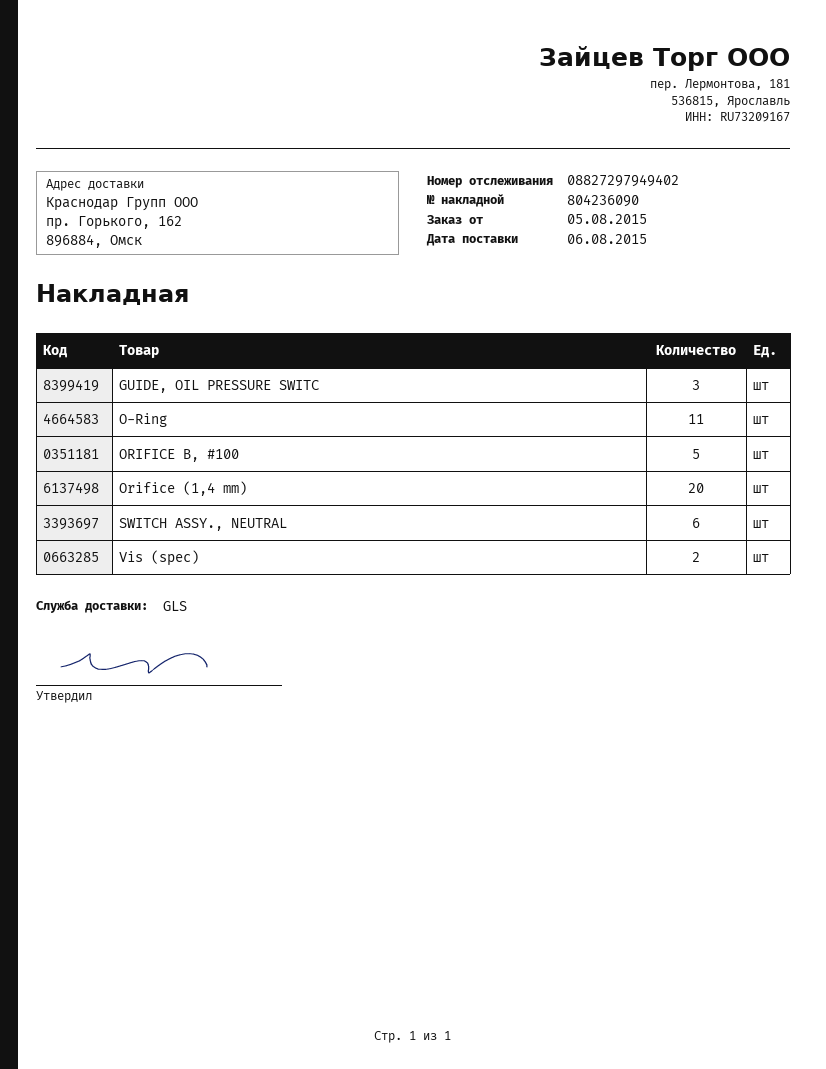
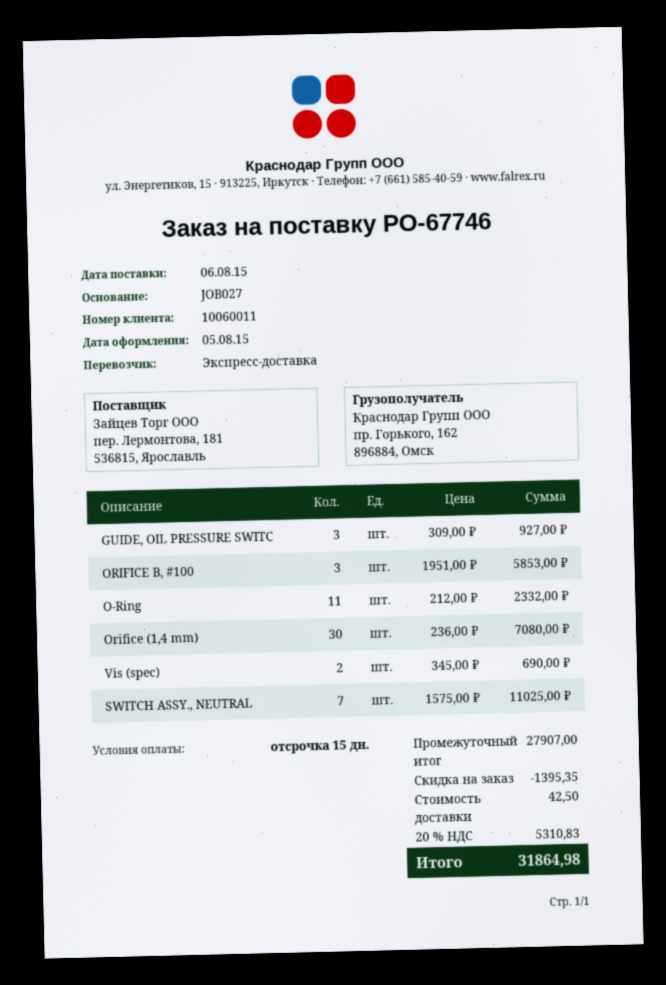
shipping method: GLS -> express
ORIFICE B, #100: 5 -> 3
Orifice (1,4 mm): 20 -> 30
SWITCH ASSY., NEUTRAL: 6 -> 7

